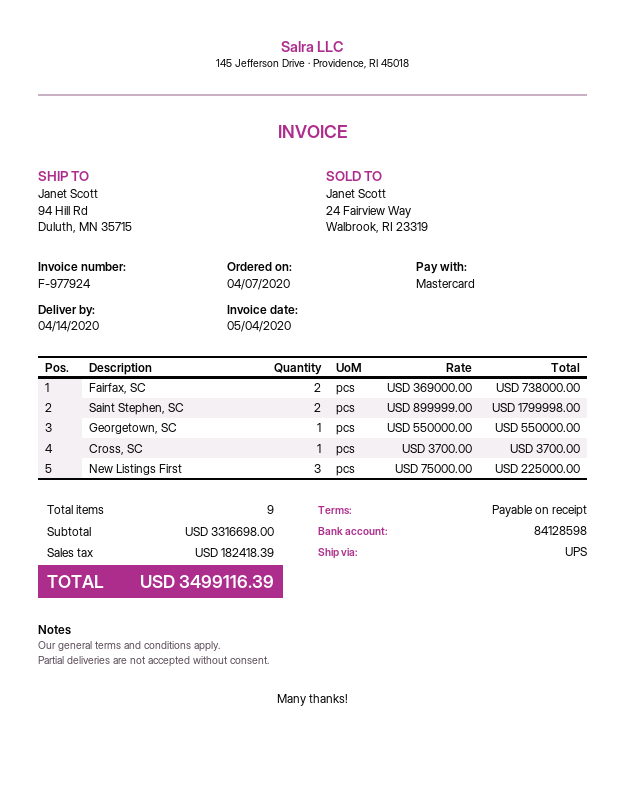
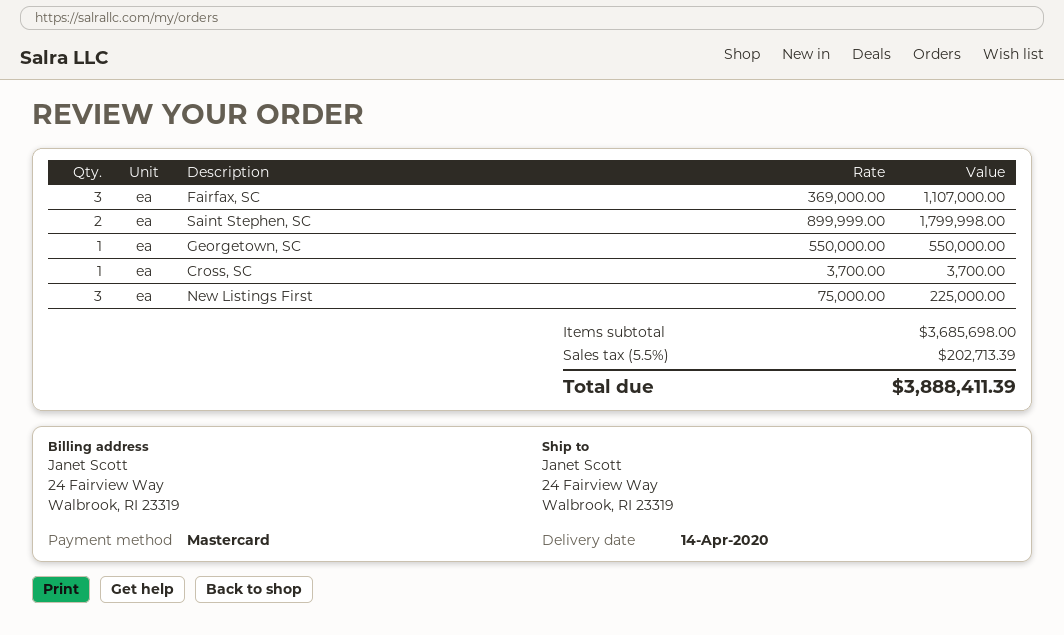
ship to: 94 Hill Rd, Duluth, MN 35715 -> 24 Fairview Way, Walbrook, RI 23319
Fairfax, SC: 2 x 369000.00 = 738000.00 -> 3 x 369000.00 = 1107000.00
subtotal: 3316698.00 -> 3685698.00
tax: 182418.39 -> 202713.39
total: 3499116.39 -> 3888411.39

